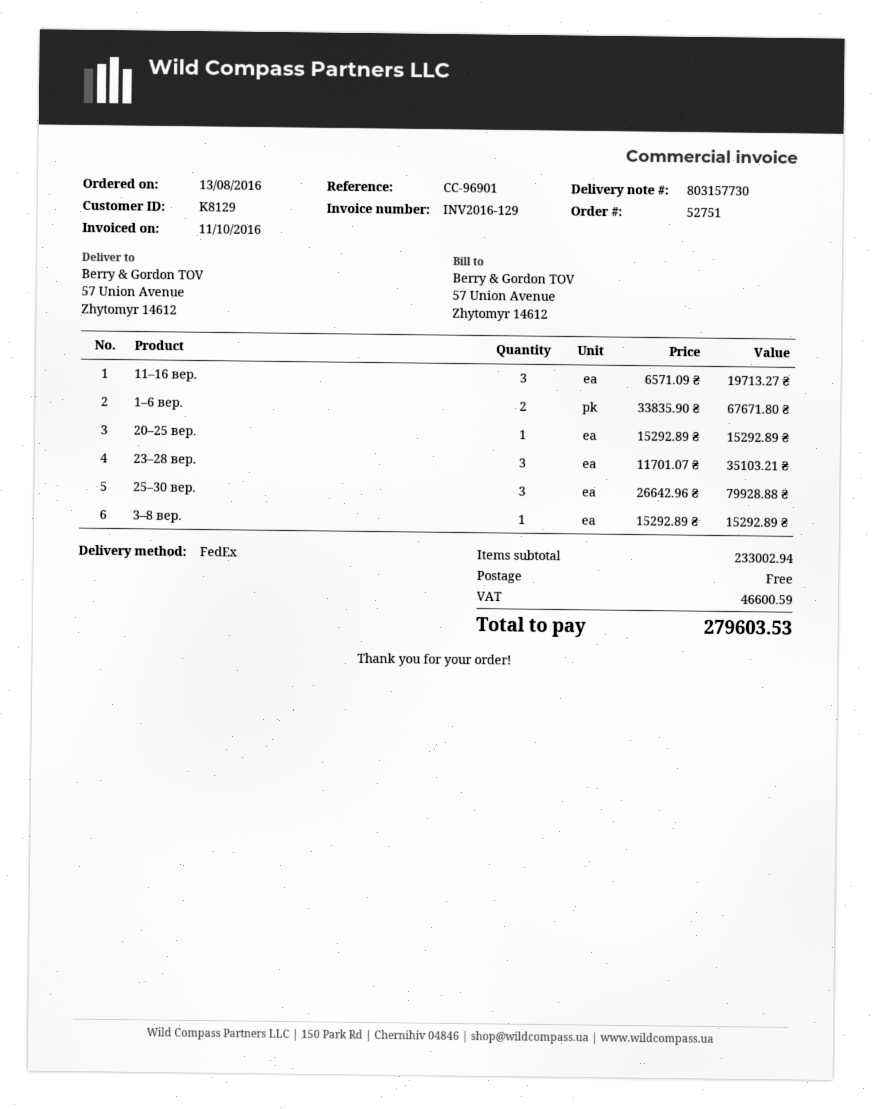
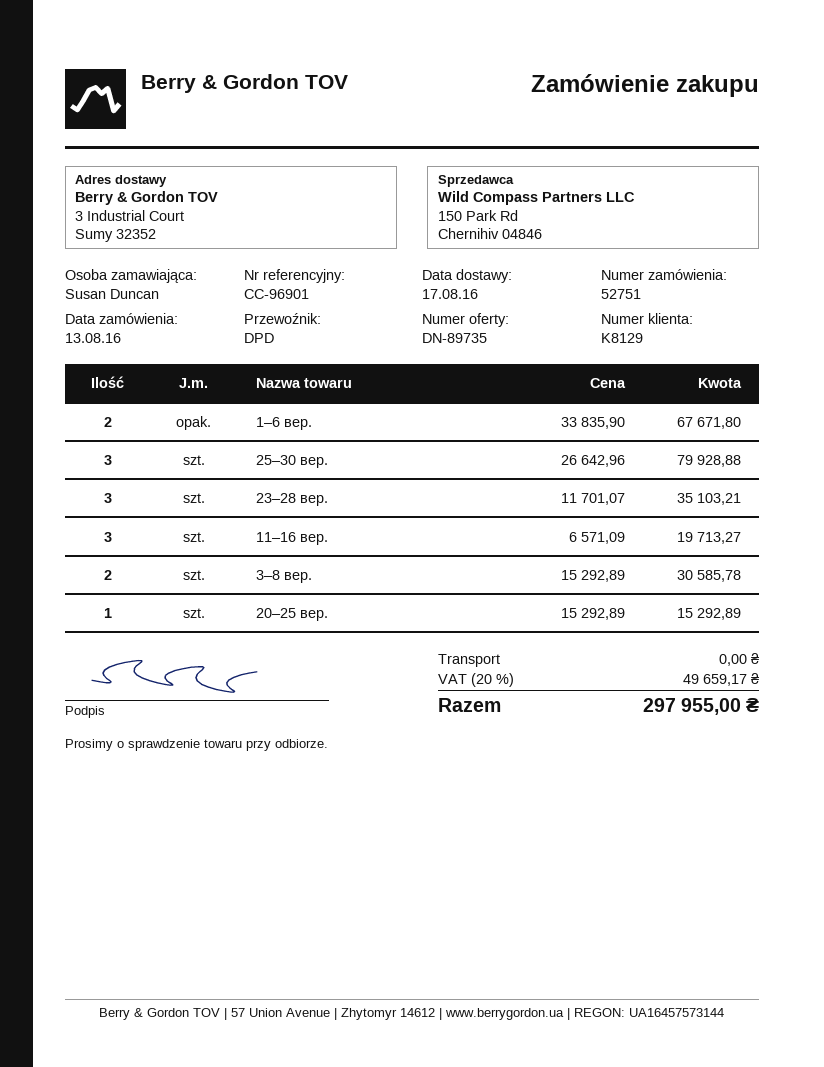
shipping method: FedEx -> DPD
ship to: 57 Union Avenue, Zhytomyr 14612 -> 3 Industrial Court, Sumy 32352
3–8 вер.: 1 x 15292.89 = 15292.89 -> 2 x 15292.89 = 30585.78
tax: 46600.59 -> 49659.17
total: 279603.53 -> 297955.00

